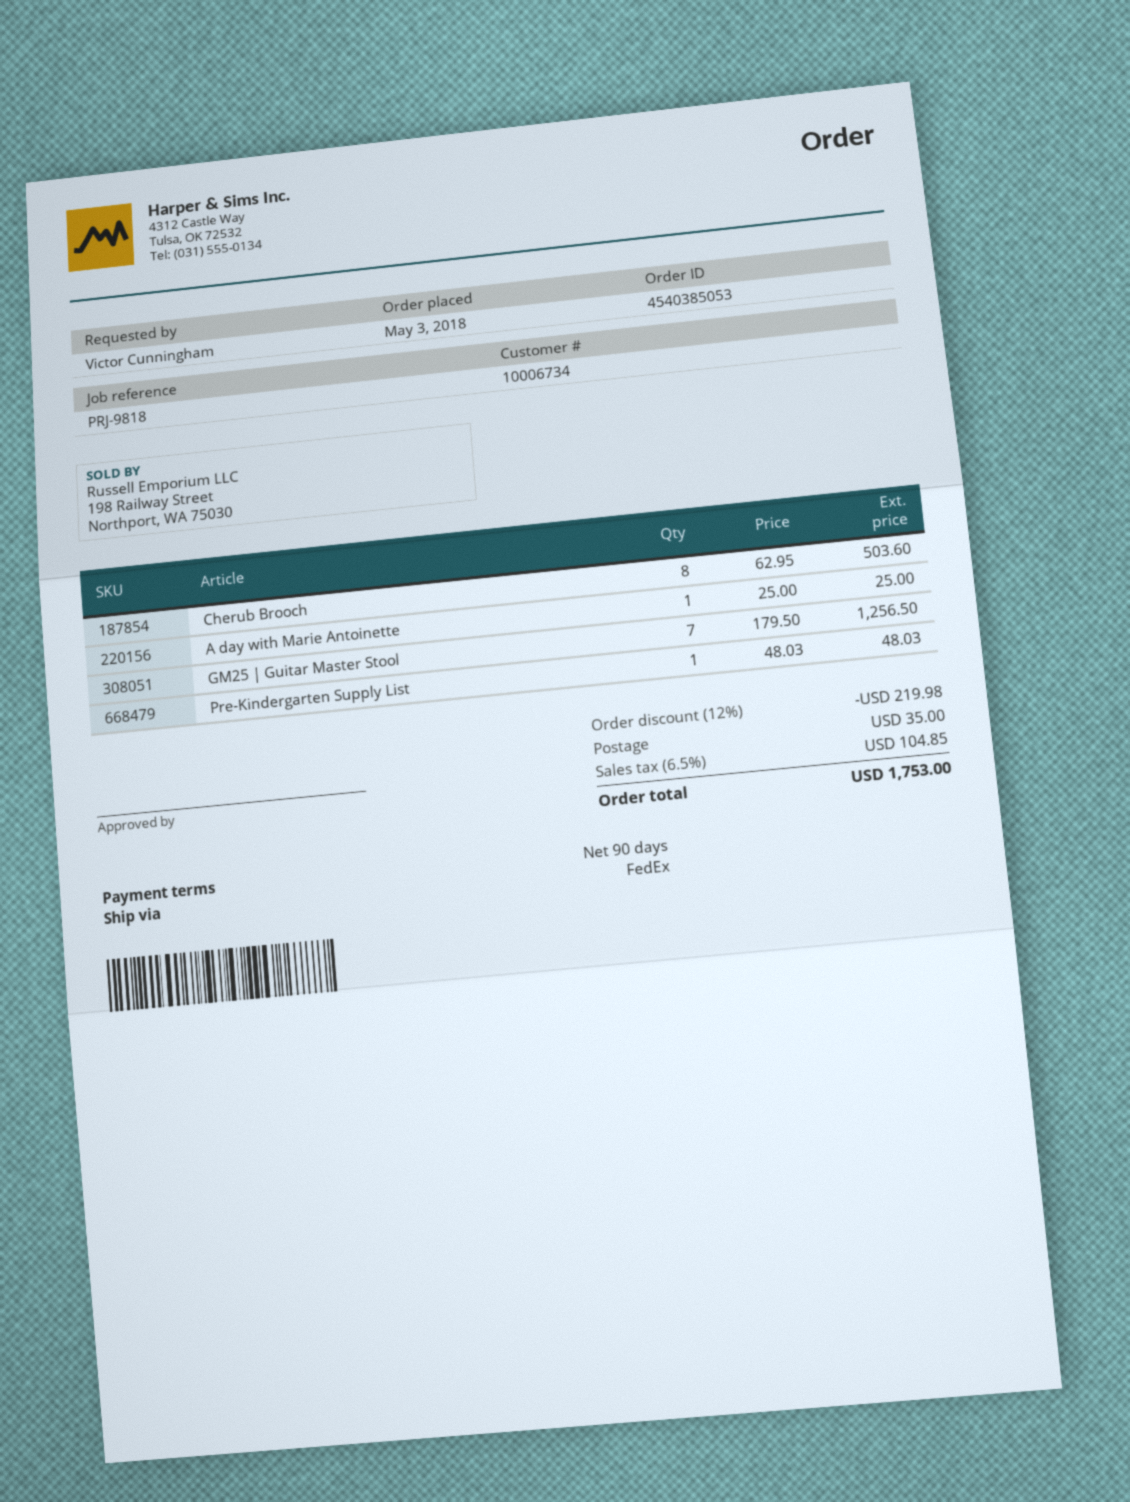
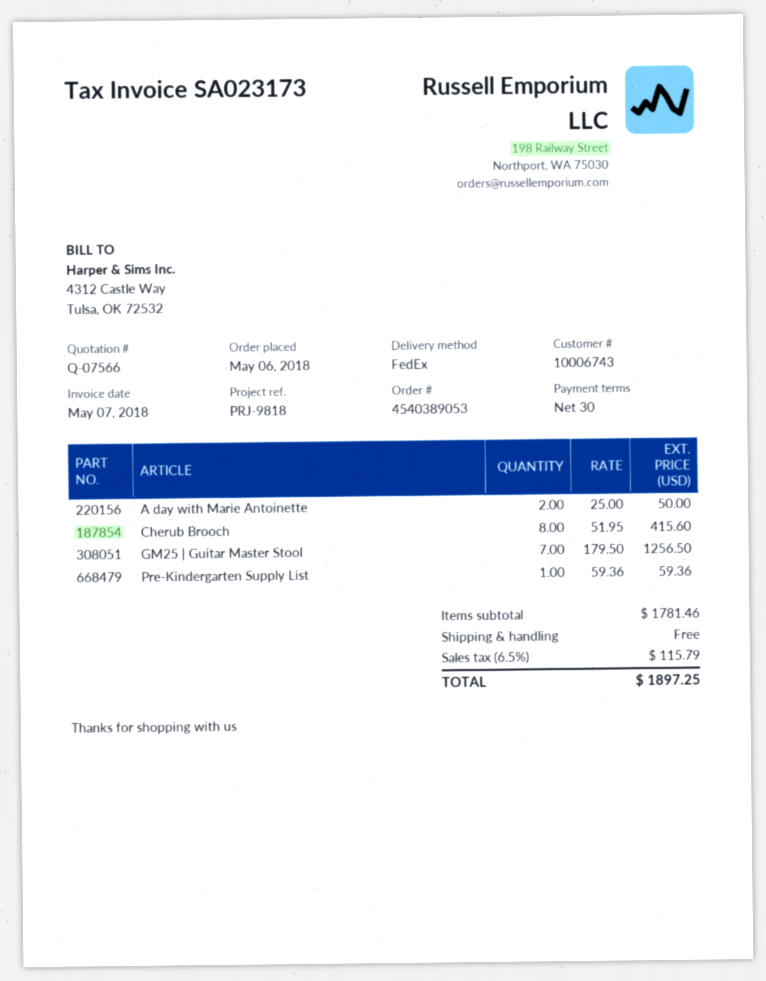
order number: 4540385053 -> 4540389053
order date: 2018-05-03 -> 2018-05-06
payment terms: 90 days -> 30 days
customer number: 10006734 -> 10006743
Cherub Brooch: 8 x 62.95 = 503.60 -> 8 x 51.95 = 415.60
A day with Marie Antoinette: 1 x 25.00 = 25.00 -> 2 x 25.00 = 50.00
Pre-Kindergarten Supply List: 1 x 48.03 = 48.03 -> 1 x 59.36 = 59.36
discount: 12% = 219.98 -> none
shipping: 35.00 -> 0.00
tax: 6.5% = 104.85 -> 6.5% = 115.79
total: 1753.00 -> 1897.25

